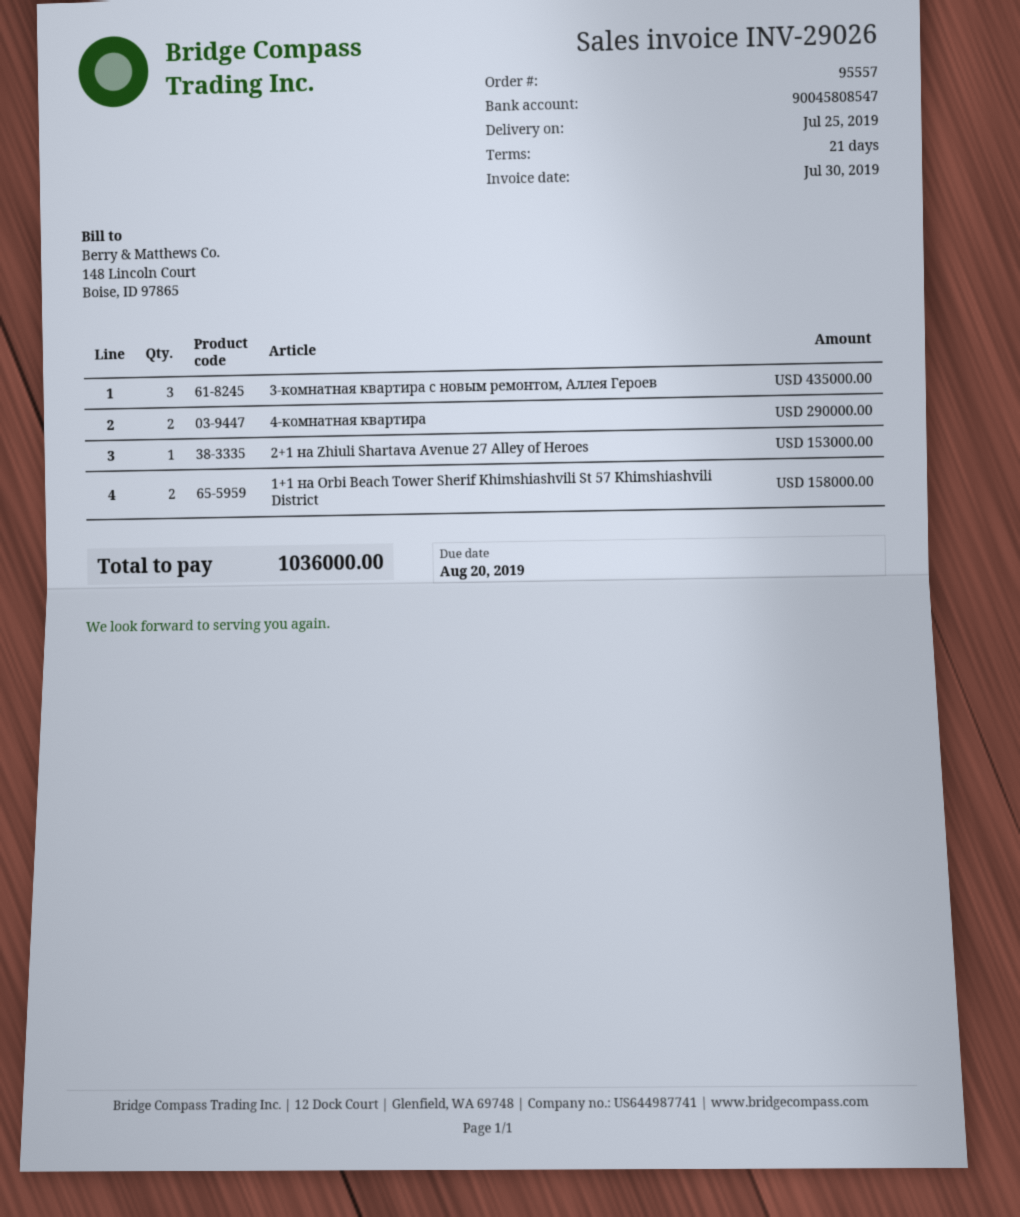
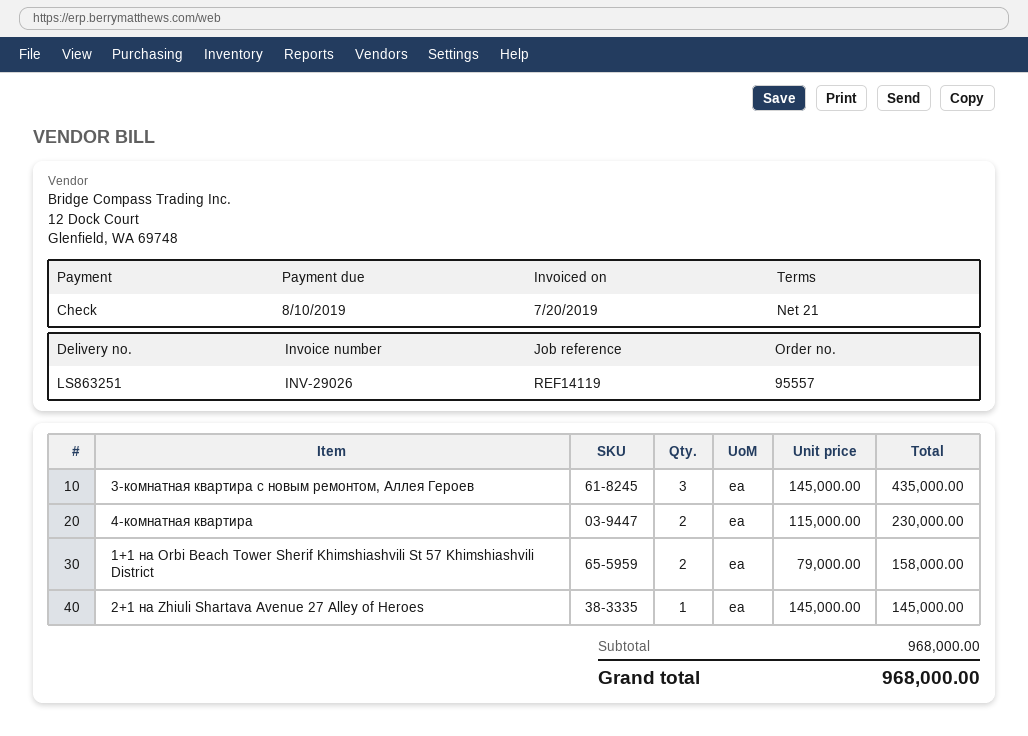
invoice date: 2019-07-30 -> 2019-07-20
due date: 2019-08-20 -> 2019-08-10
4-комнатная квартира: 2 for 290000.00 -> 2 for 230000.00
2+1 на Zhiuli Shartava Avenue 27 Alley of Heroes: 1 for 153000.00 -> 1 for 145000.00
total: 1036000.00 -> 968000.00

